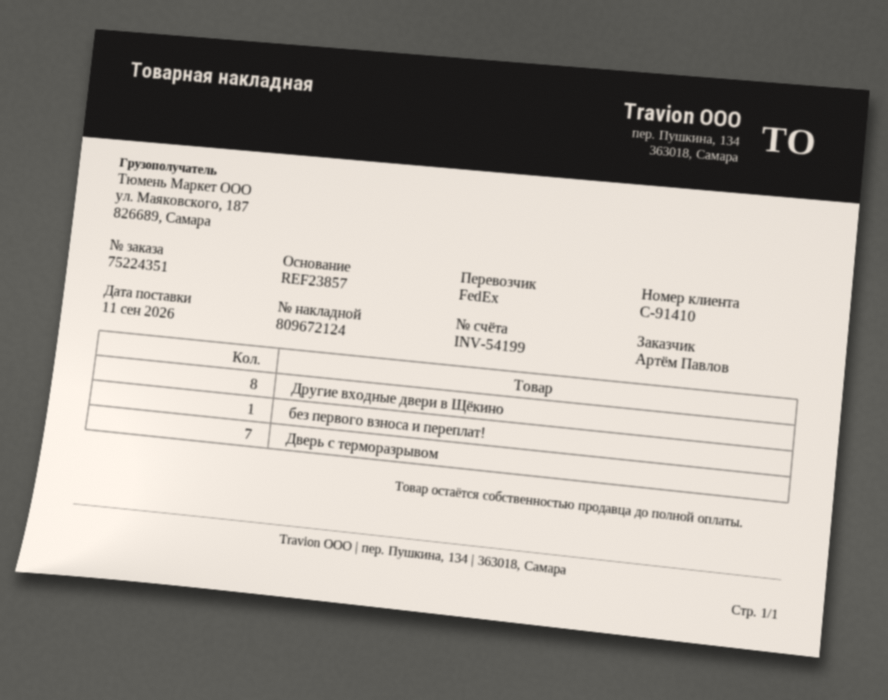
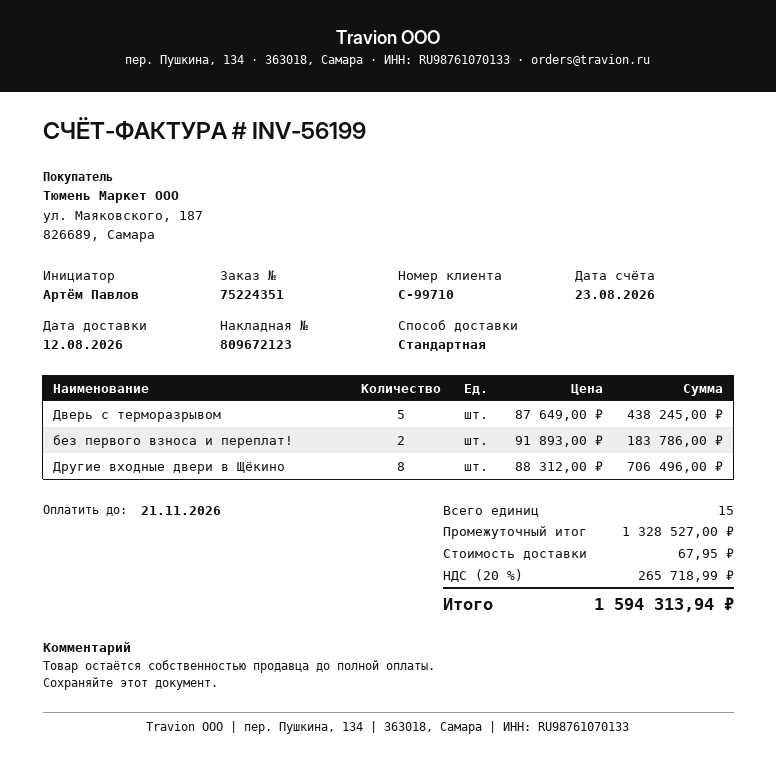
delivery note number: 809672124 -> 809672123
delivery date: 2026-09-11 -> 2026-08-12
invoice number: INV-54199 -> INV-56199
customer number: C-91410 -> C-99710
shipping method: FedEx -> standard
без первого взноса и переплат!: 1 -> 2
Дверь с терморазрывом: 7 -> 5

